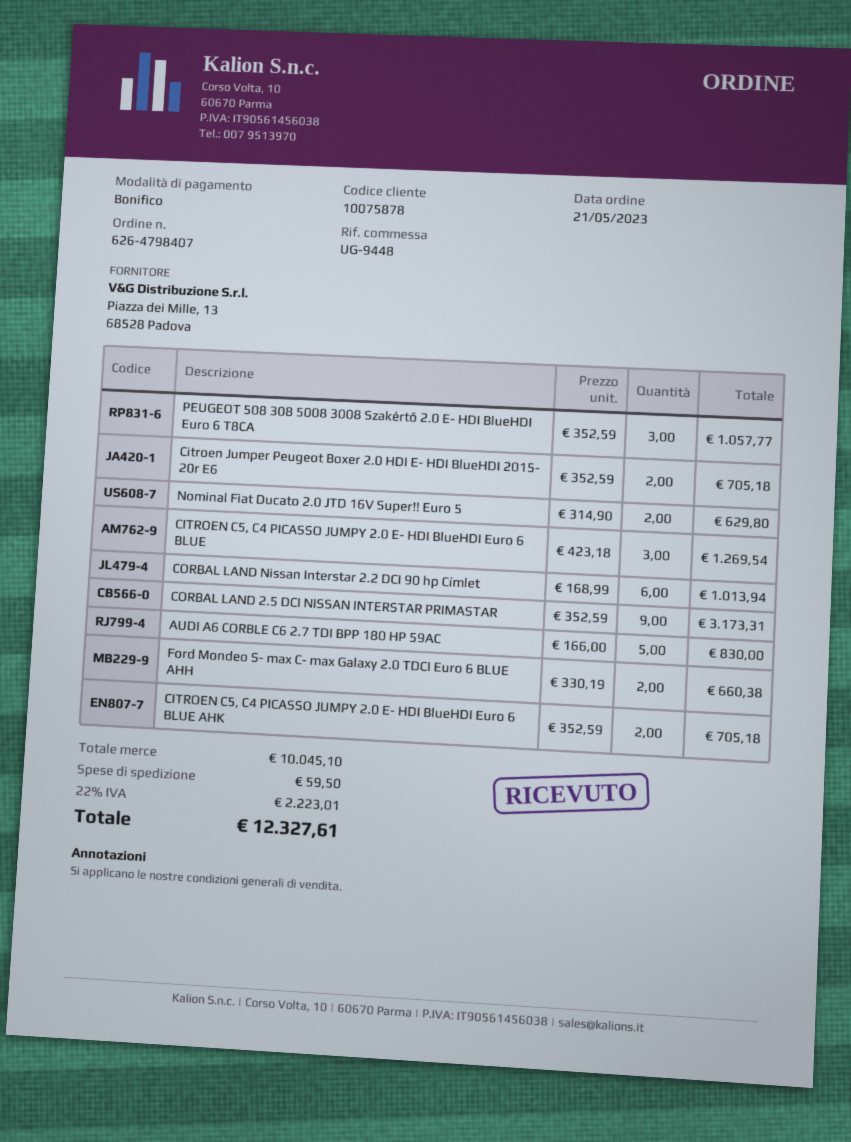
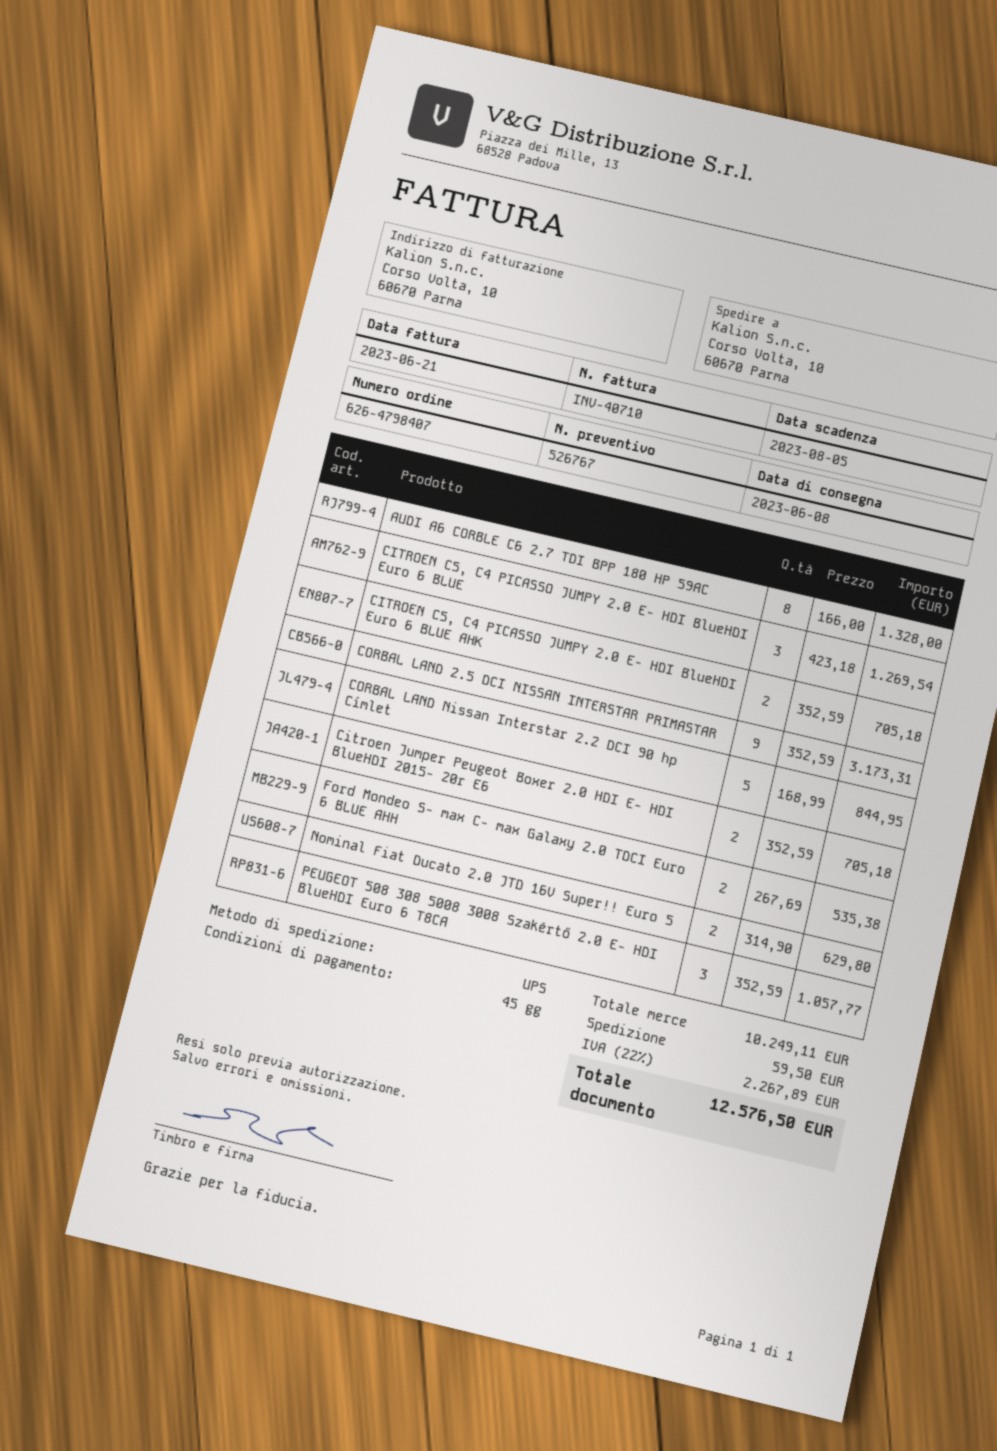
CORBAL LAND Nissan Interstar 2.2 DCI 90 hp Címlet: 6 x 168.99 = 1013.94 -> 5 x 168.99 = 844.95
AUDI A6 CORBLE C6 2.7 TDI BPP 180 HP 59AC: 5 x 166.00 = 830.00 -> 8 x 166.00 = 1328.00
Ford Mondeo S- max C- max Galaxy 2.0 TDCI Euro 6 BLUE AHH: 2 x 330.19 = 660.38 -> 2 x 267.69 = 535.38
subtotal: 10045.10 -> 10249.11
tax: 22% = 2223.01 -> 22% = 2267.89
total: 12327.61 -> 12576.50

